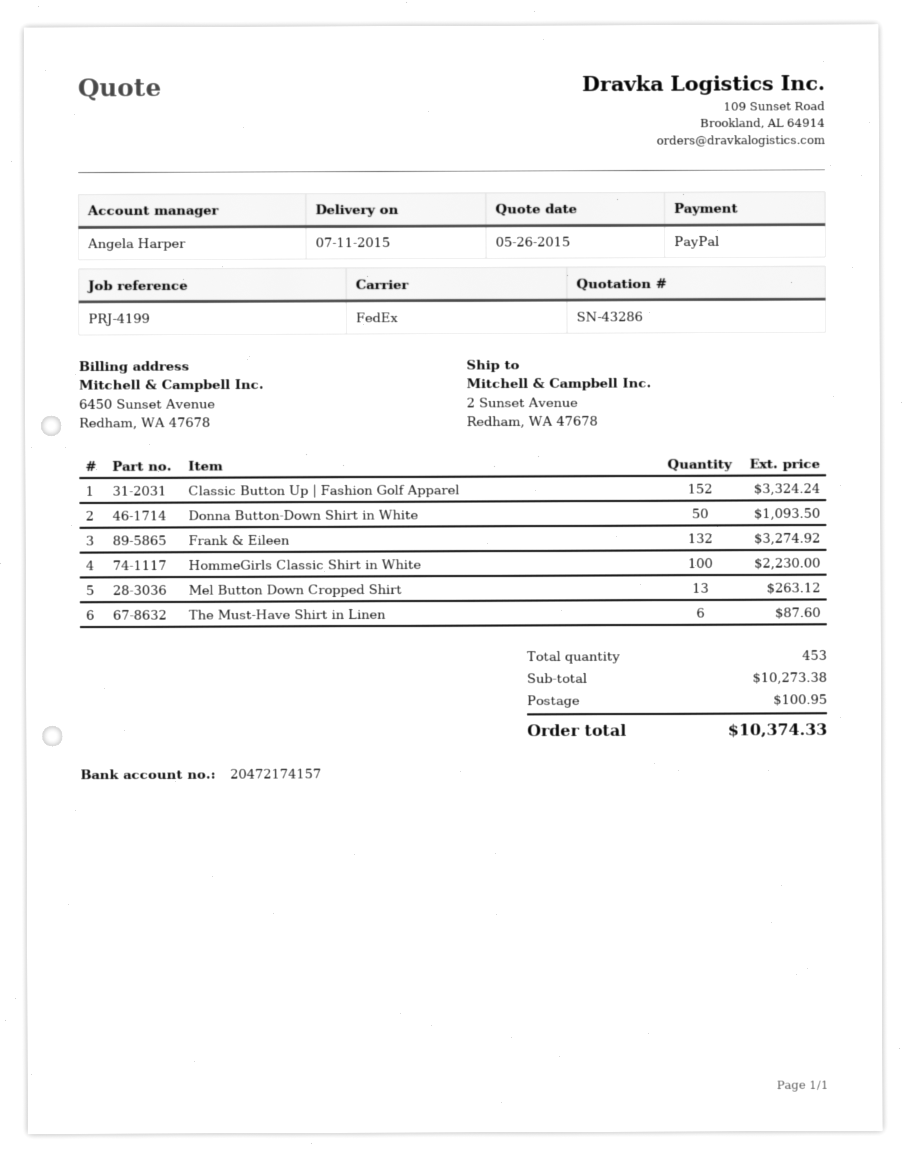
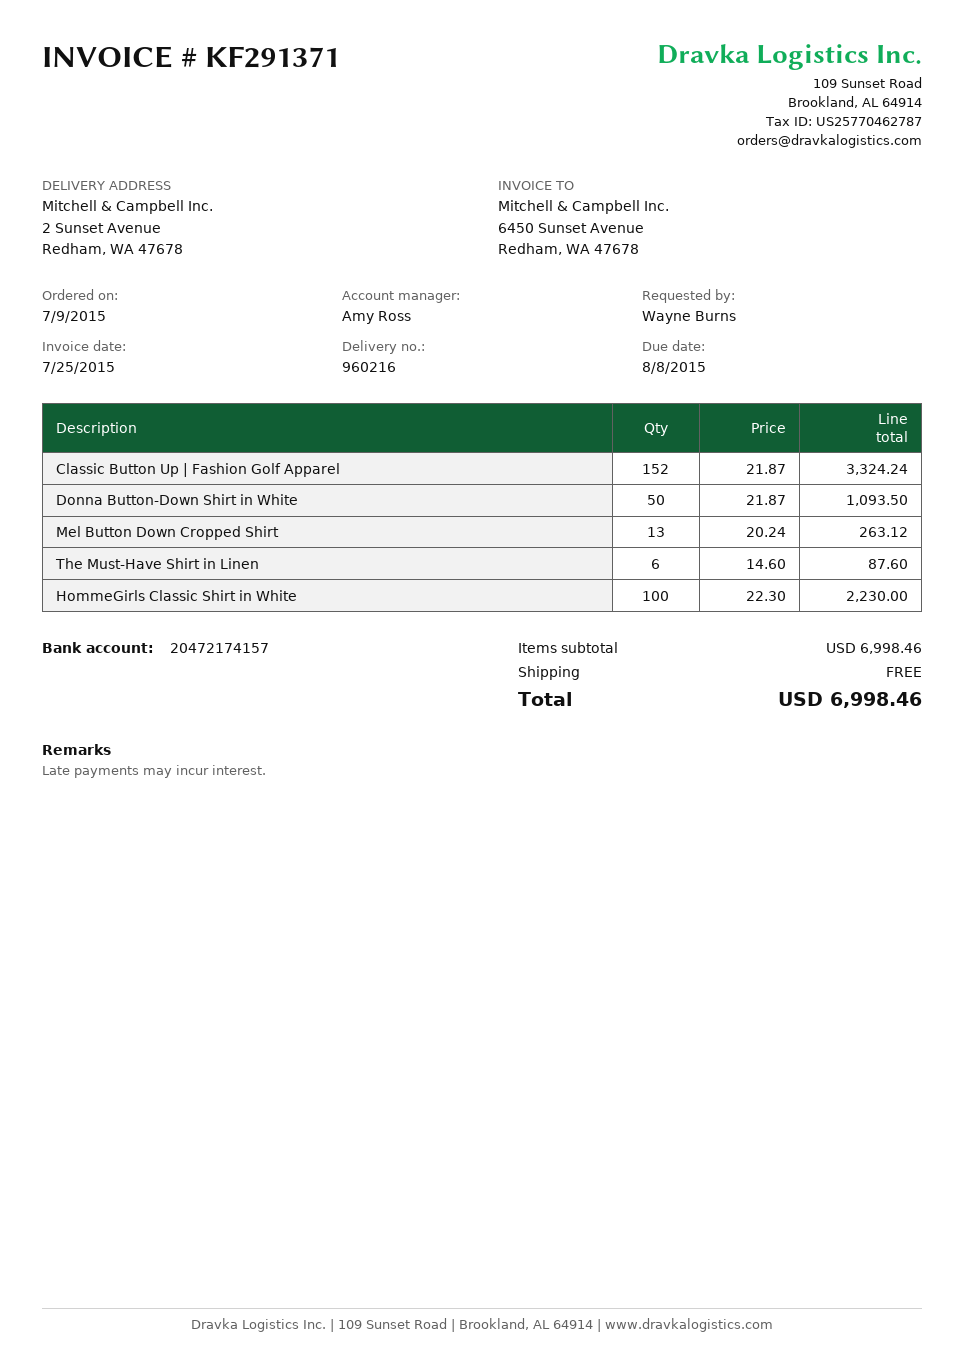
sales rep: Angela Harper -> Amy Ross
Frank & Eileen: 132 for 3274.92 -> none
subtotal: 10273.38 -> 6998.46
shipping: 100.95 -> 0.00
total: 10374.33 -> 6998.46

